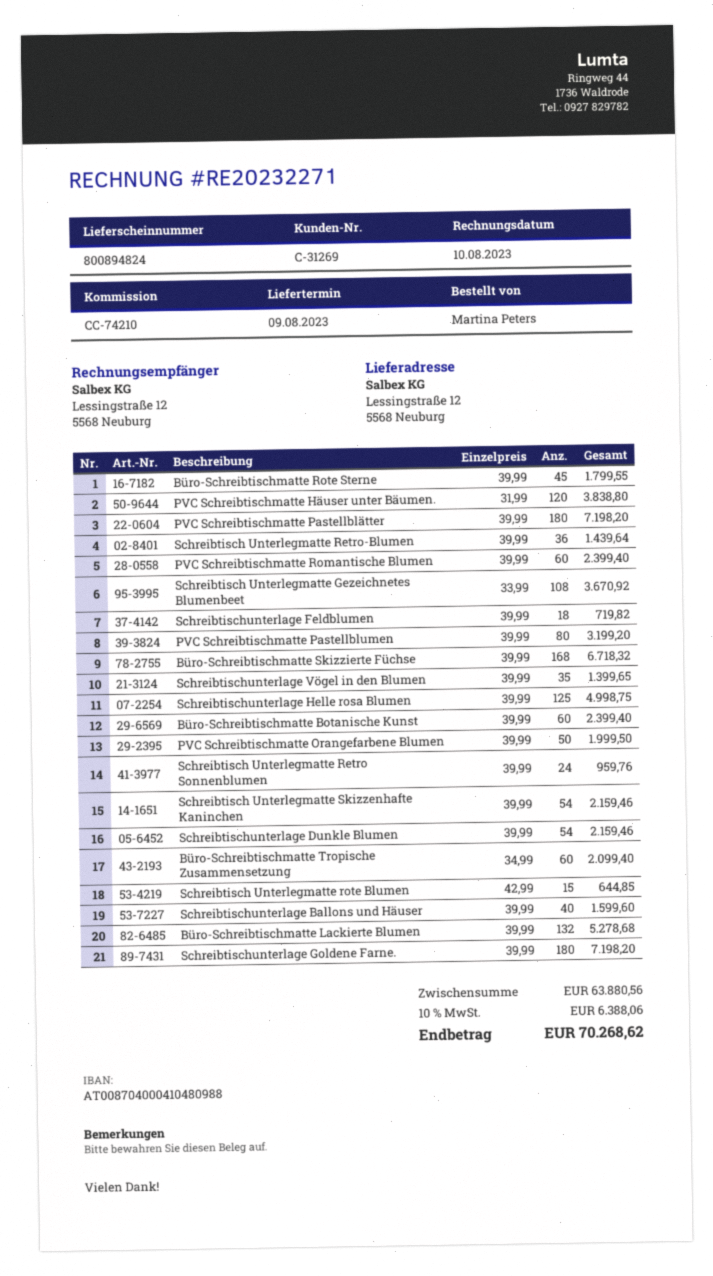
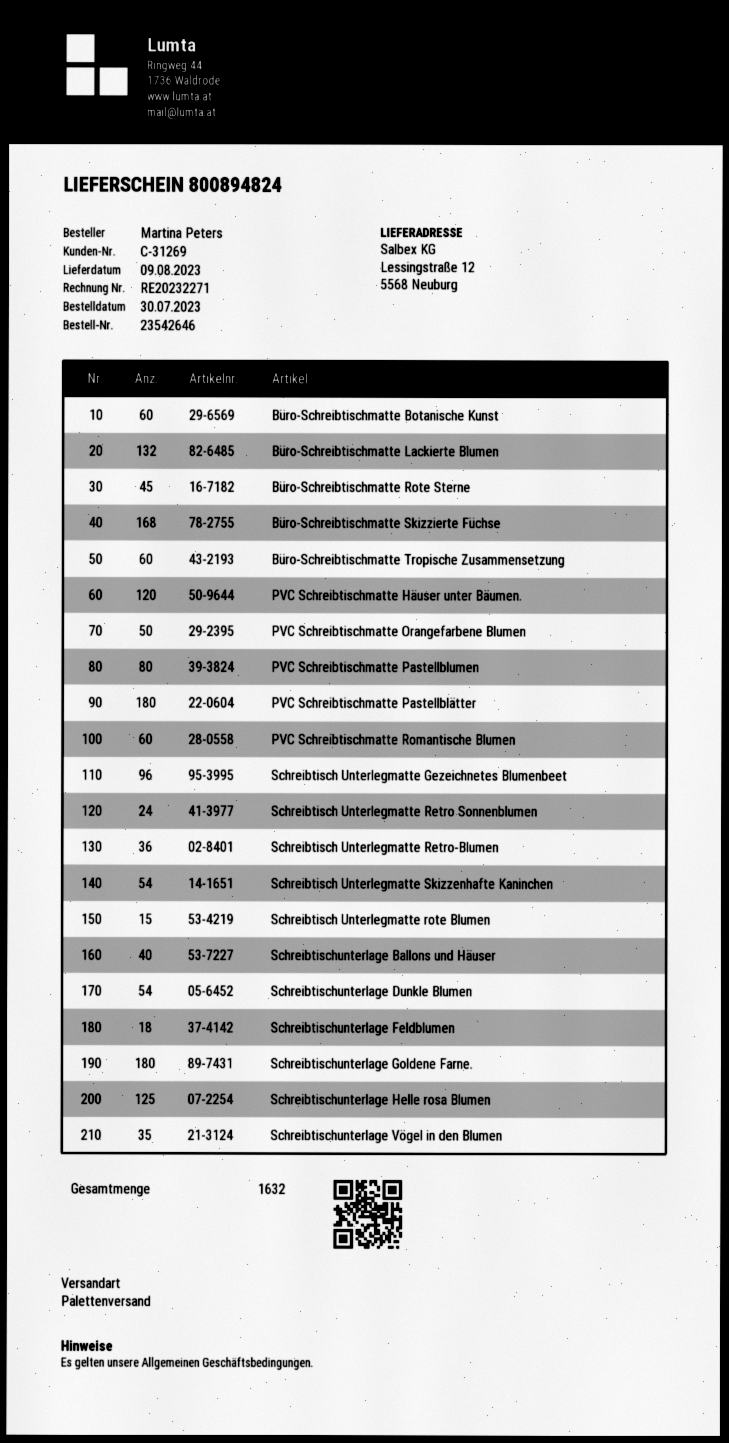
Schreibtisch Unterlegmatte Gezeichnetes Blumenbeet: 108 -> 96

